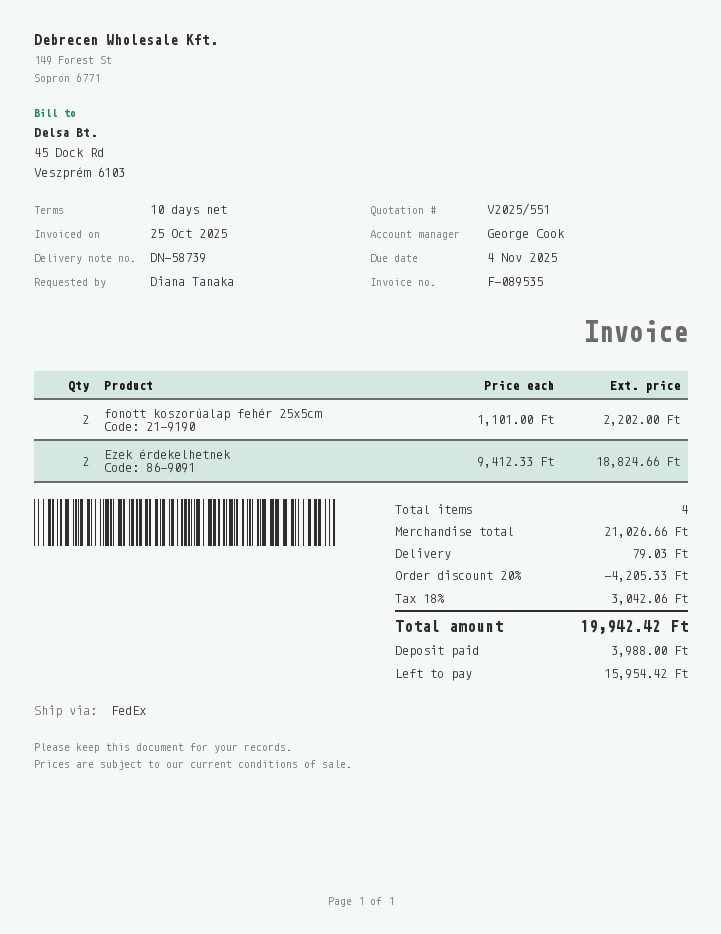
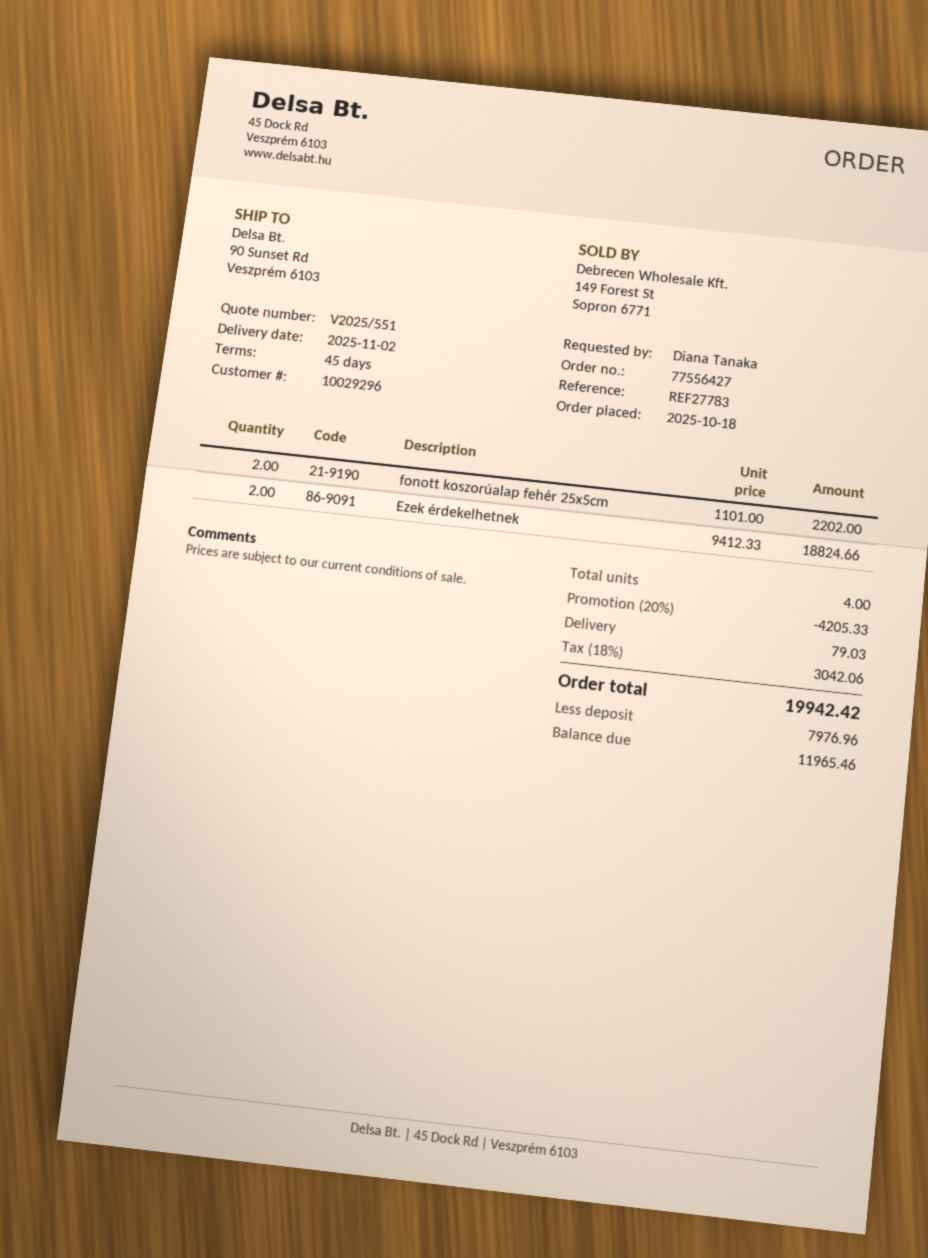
payment terms: 10 days -> 45 days
deposit: 3988.00 -> 7976.96
balance: 15954.42 -> 11965.46

